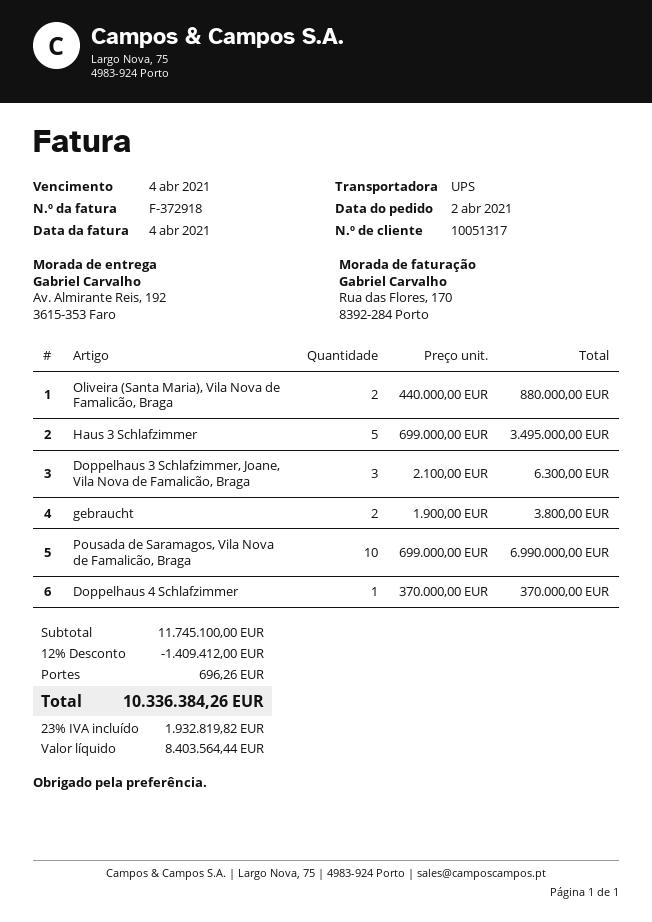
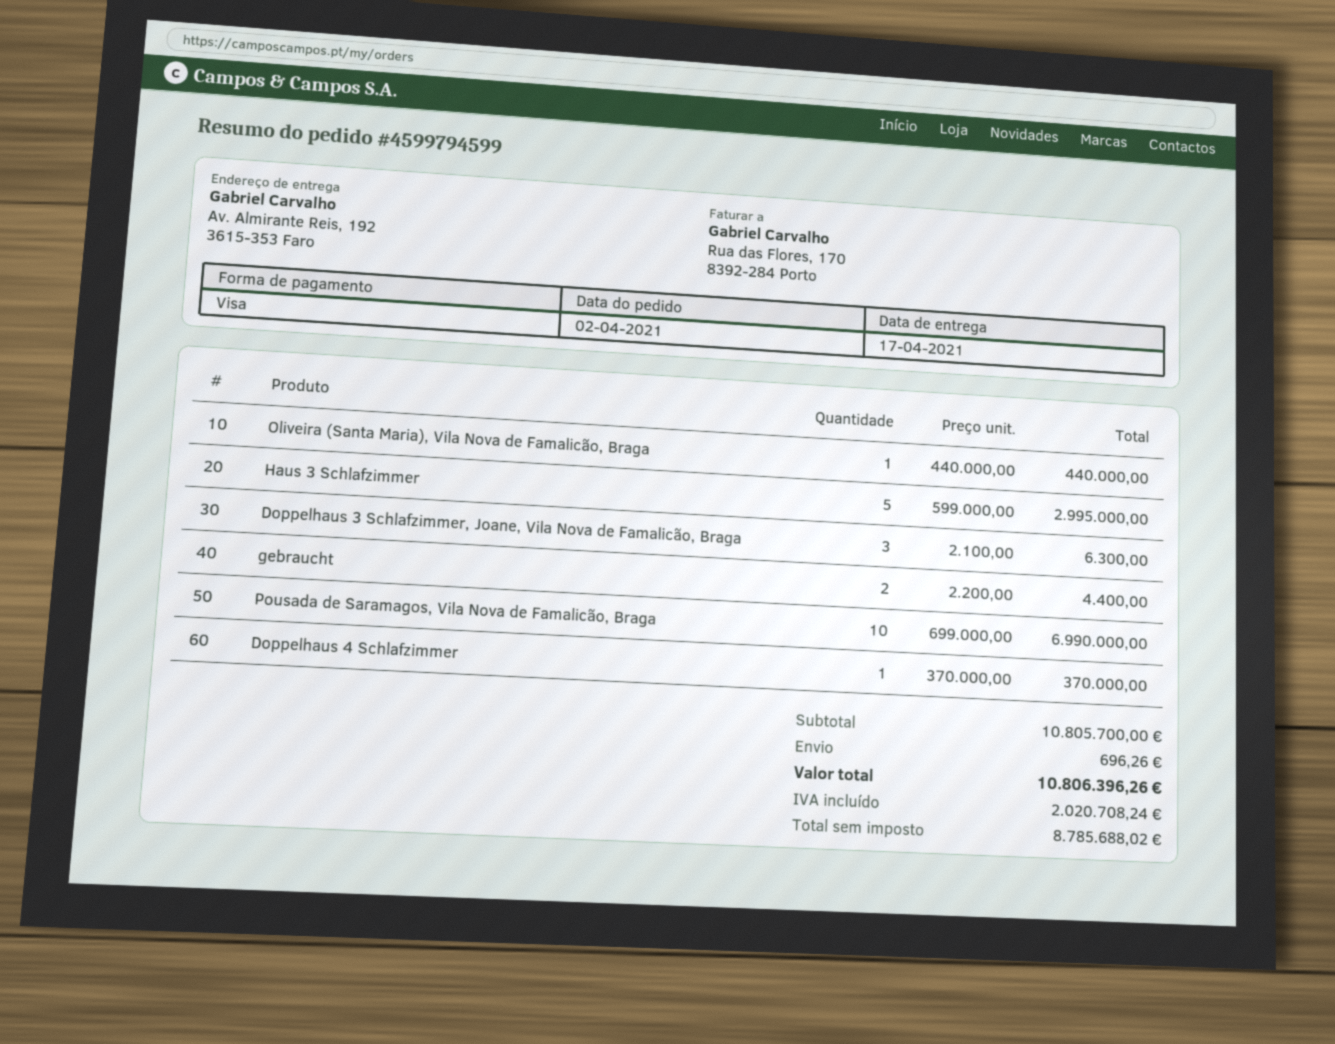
Oliveira (Santa Maria), Vila Nova de Famalicão, Braga: 2 x 440000.00 = 880000.00 -> 1 x 440000.00 = 440000.00
Haus 3 Schlafzimmer: 5 x 699000.00 = 3495000.00 -> 5 x 599000.00 = 2995000.00
gebraucht: 2 x 1900.00 = 3800.00 -> 2 x 2200.00 = 4400.00
subtotal: 11745100.00 -> 10805700.00
discount: 12% = 1409412.00 -> none
net: 8403564.44 -> 8785688.02
tax: 1932819.82 -> 2020708.24
total: 10336384.26 -> 10806396.26

